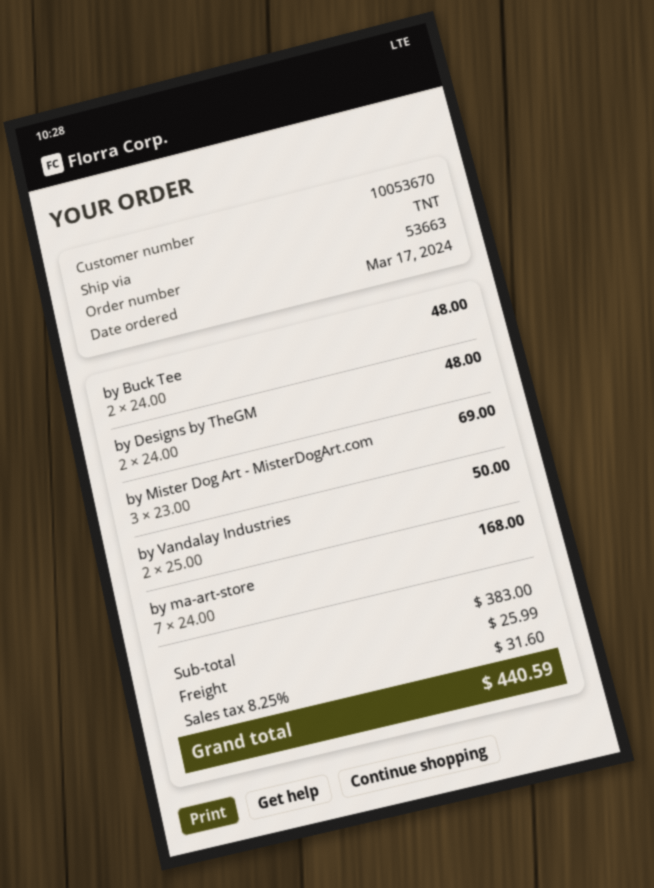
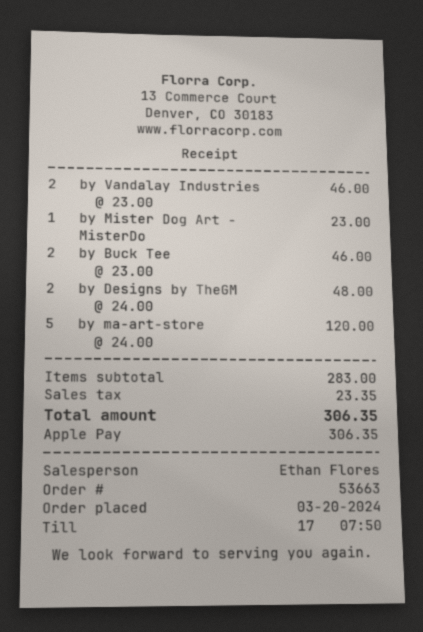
order date: 2024-03-17 -> 2024-03-20
by Buck Tee: 2 x 24.00 = 48.00 -> 2 x 23.00 = 46.00
by Mister Dog Art - MisterDogArt.com: 3 x 23.00 = 69.00 -> 1 x 23.00 = 23.00
by Vandalay Industries: 2 x 25.00 = 50.00 -> 2 x 23.00 = 46.00
by ma-art-store: 7 x 24.00 = 168.00 -> 5 x 24.00 = 120.00
subtotal: 383.00 -> 283.00
shipping: 25.99 -> none
tax: 31.60 -> 23.35
total: 440.59 -> 306.35

